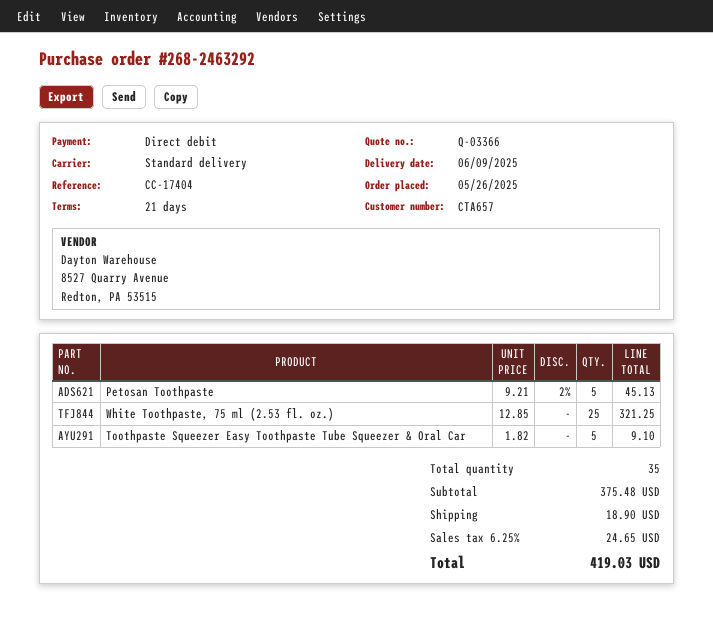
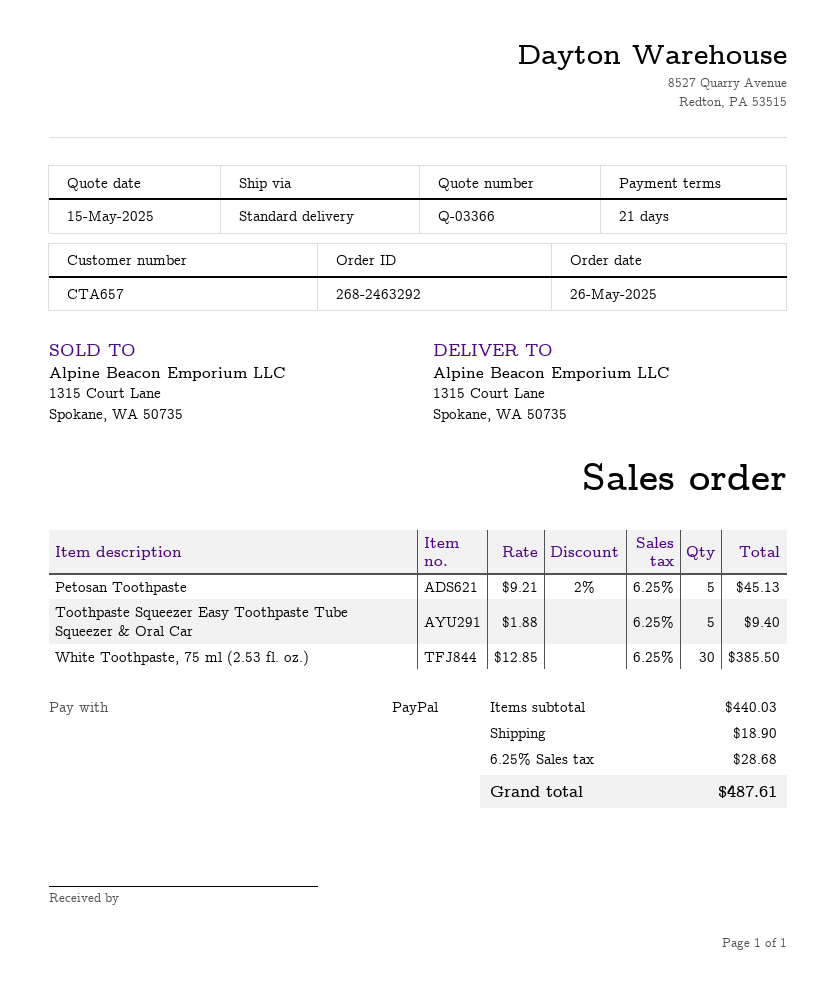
payment method: direct debit -> PayPal
White Toothpaste, 75 ml (2.53 fl. oz.): 25 x 12.85 = 321.25 -> 30 x 12.85 = 385.50
Toothpaste Squeezer Easy Toothpaste Tube Squeezer & Oral Car: 5 x 1.82 = 9.10 -> 5 x 1.88 = 9.40
subtotal: 375.48 -> 440.03
tax: 6.25% = 24.65 -> 6.25% = 28.68
total: 419.03 -> 487.61

